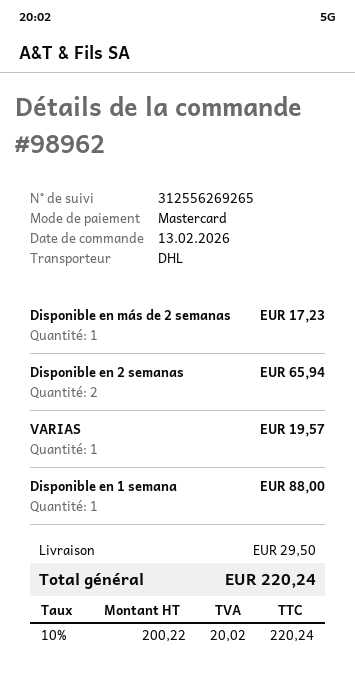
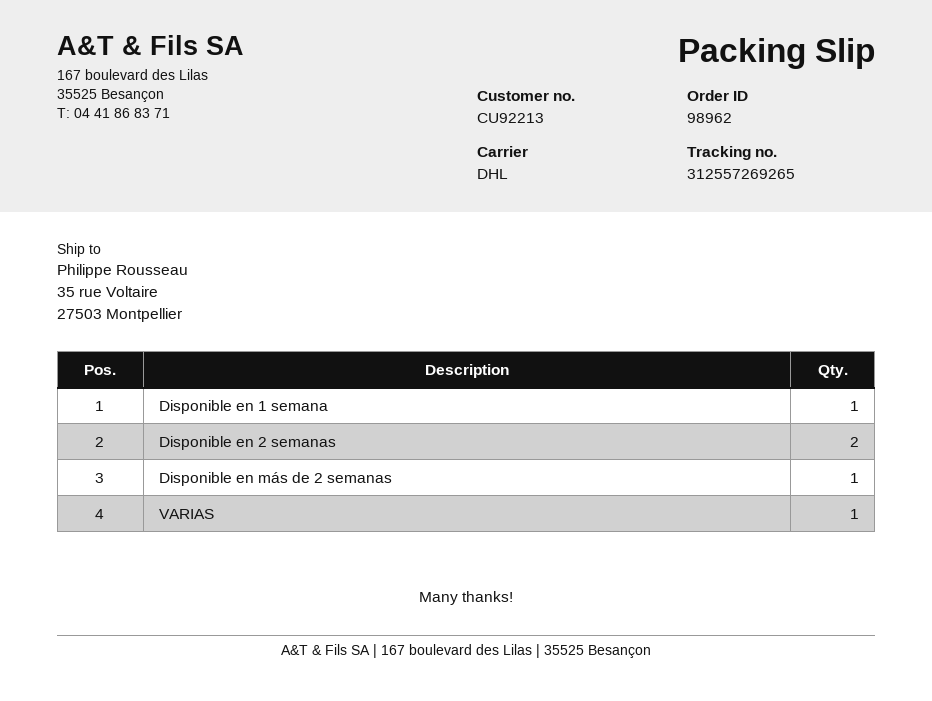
tracking number: 312556269265 -> 312557269265

